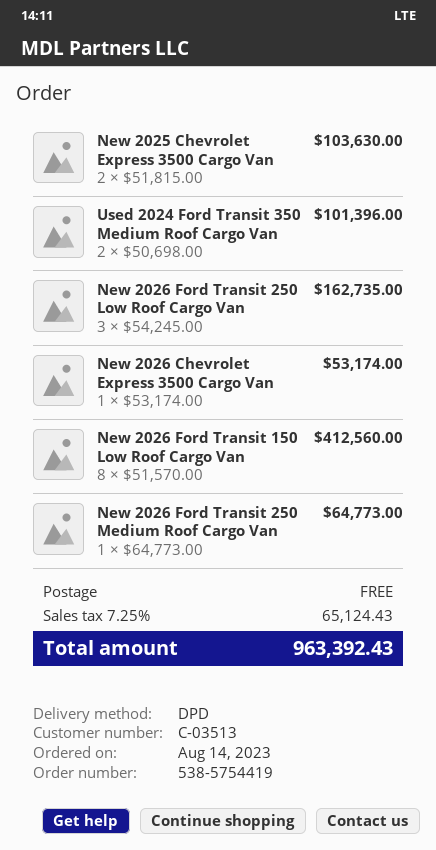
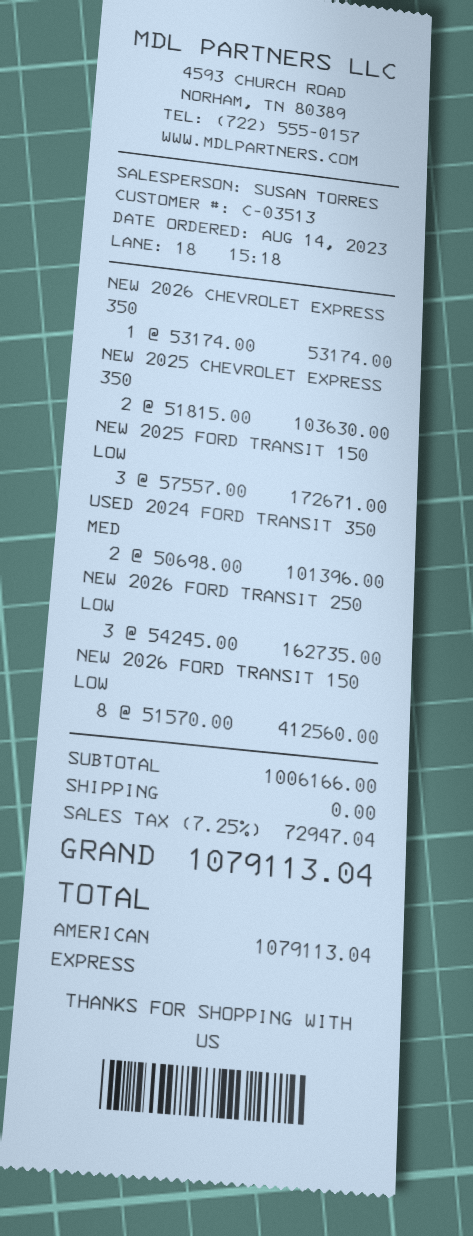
New 2026 Ford Transit 250 Medium Roof Cargo Van: 1 x 64773.00 = 64773.00 -> none
NEW 2025 FORD TRANSIT 150 LOW: none -> 3 x 57557.00 = 172671.00
tax: 7.25% = 65124.43 -> 7.25% = 72947.04
total: 963392.43 -> 1079113.04

